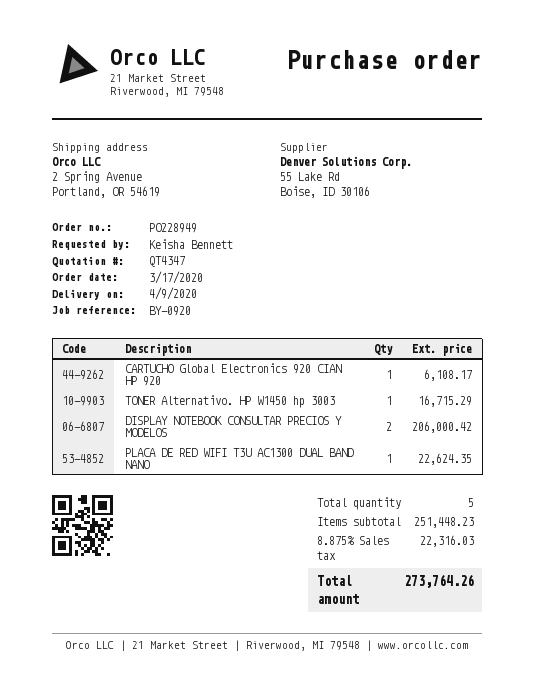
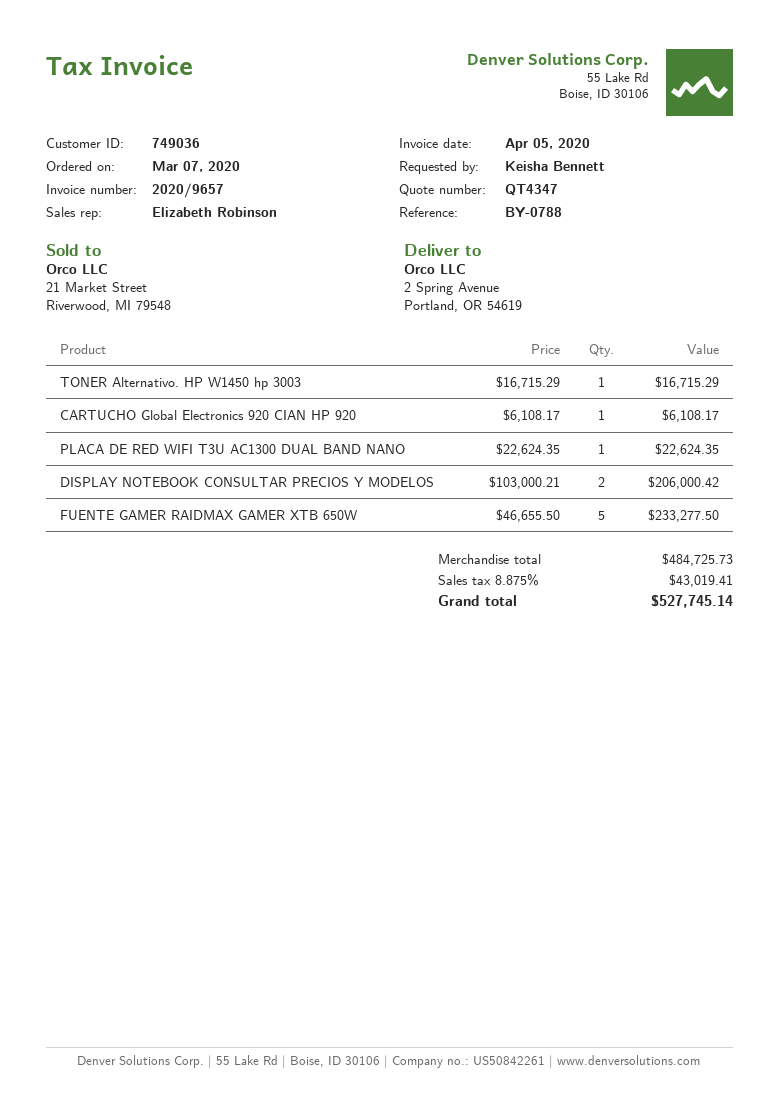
order date: 2020-03-17 -> 2020-03-07
reference: BY-0920 -> BY-0788
FUENTE GAMER RAIDMAX GAMER XTB 650W: none -> 5 for 233277.50
subtotal: 251448.23 -> 484725.73
tax: 8.875% = 22316.03 -> 8.875% = 43019.41
total: 273764.26 -> 527745.14

